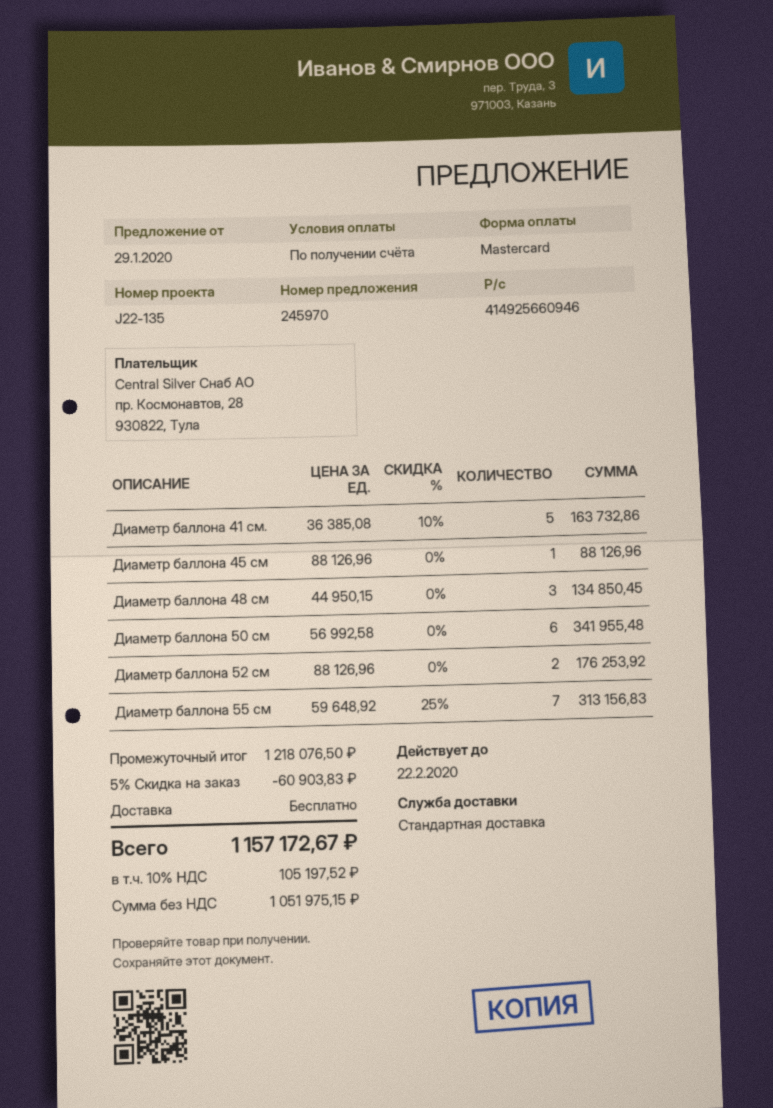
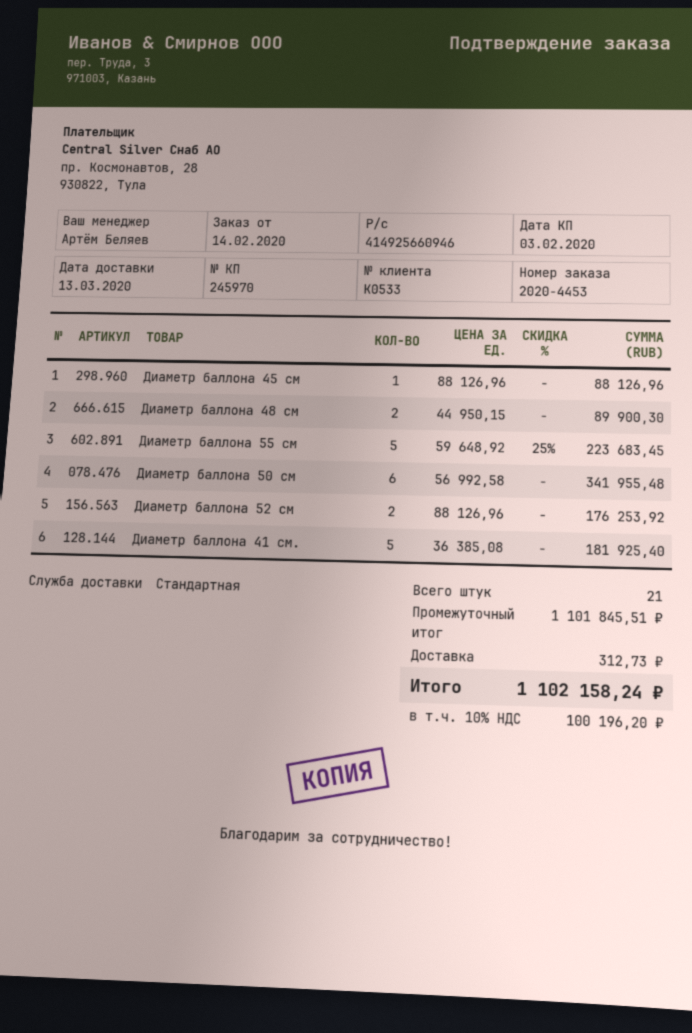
quote date: 2020-01-29 -> 2020-02-03
Диаметр баллона 41 см.: 5 x 36385.08 - 10% = 163732.86 -> 5 x 36385.08 = 181925.40
Диаметр баллона 48 см: 3 x 44950.15 = 134850.45 -> 2 x 44950.15 = 89900.30
Диаметр баллона 55 см: 7 x 59648.92 - 25% = 313156.83 -> 5 x 59648.92 - 25% = 223683.45
subtotal: 1218076.50 -> 1101845.51
discount: 5% = 60903.83 -> none
shipping: 0.00 -> 312.73
tax: 10% = 105197.52 -> 10% = 100196.20
total: 1157172.67 -> 1102158.24

